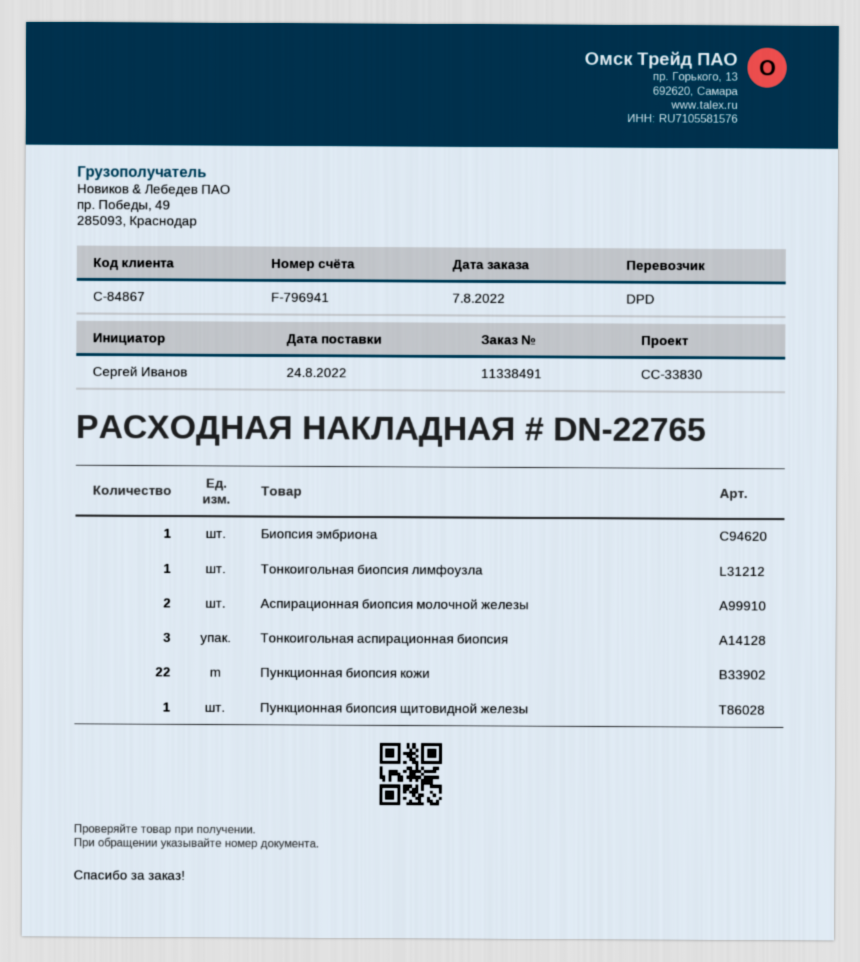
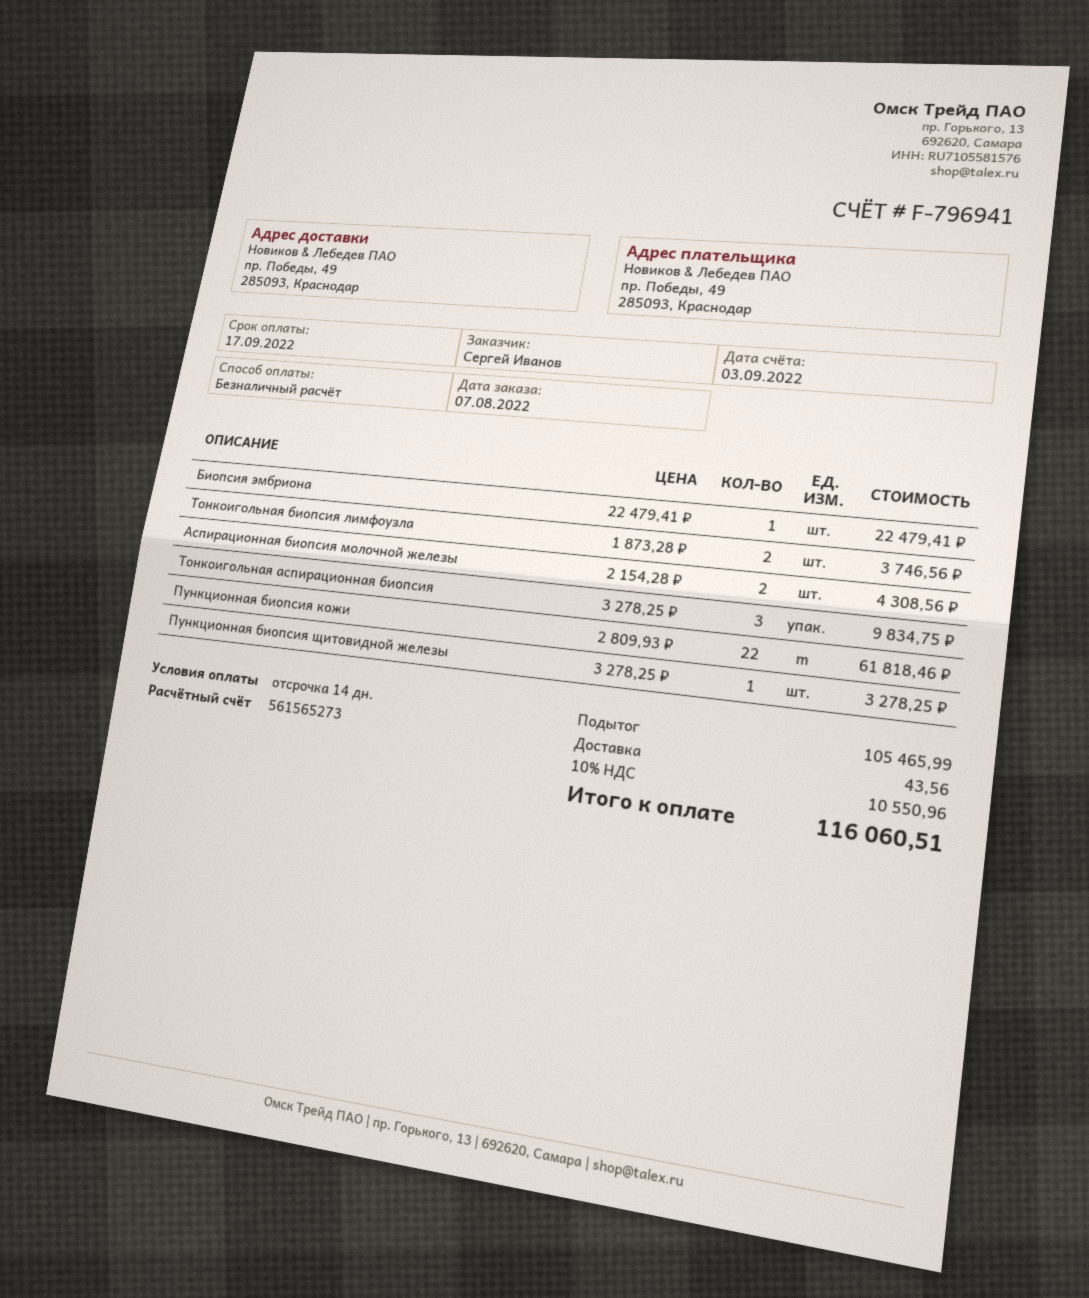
Тонкоигольная биопсия лимфоузла: 1 -> 2

